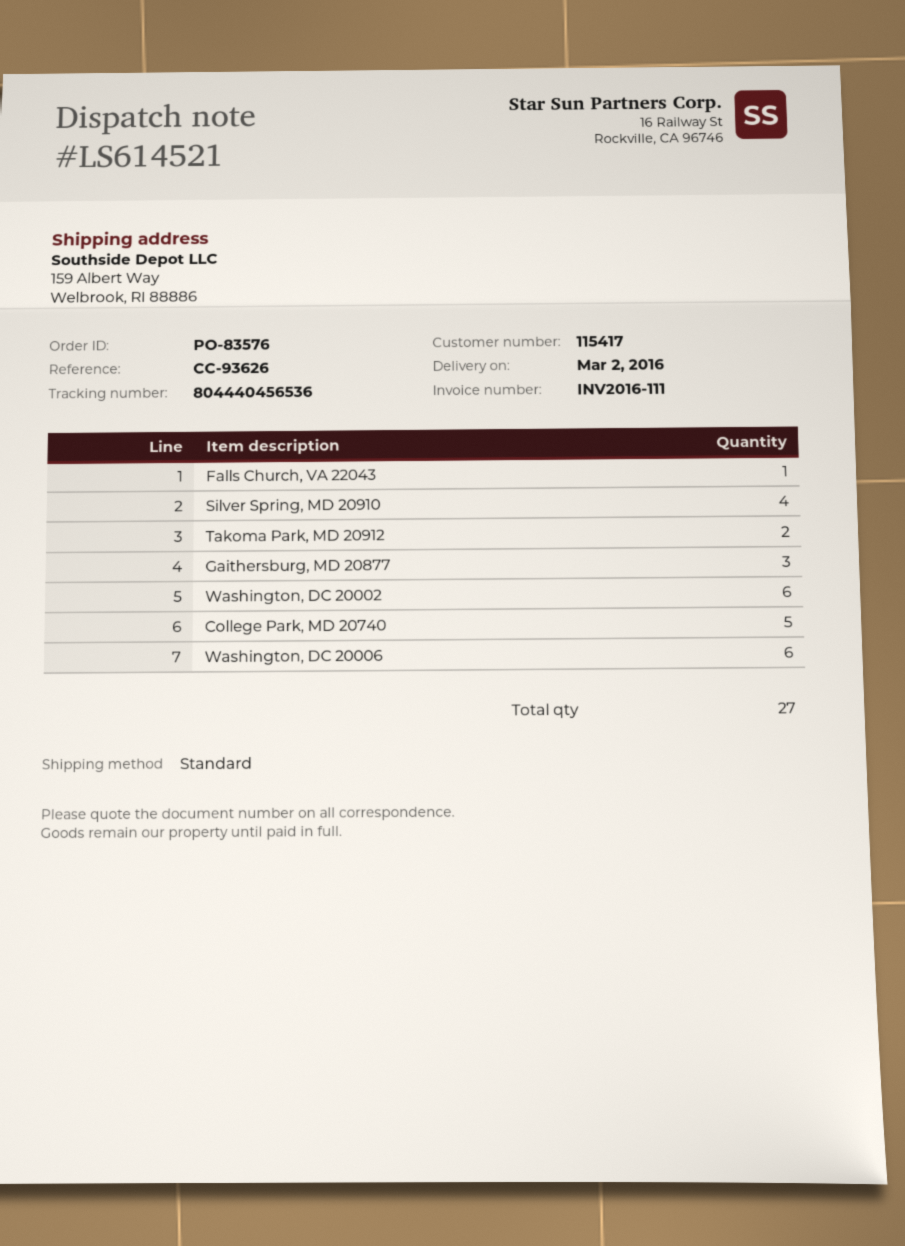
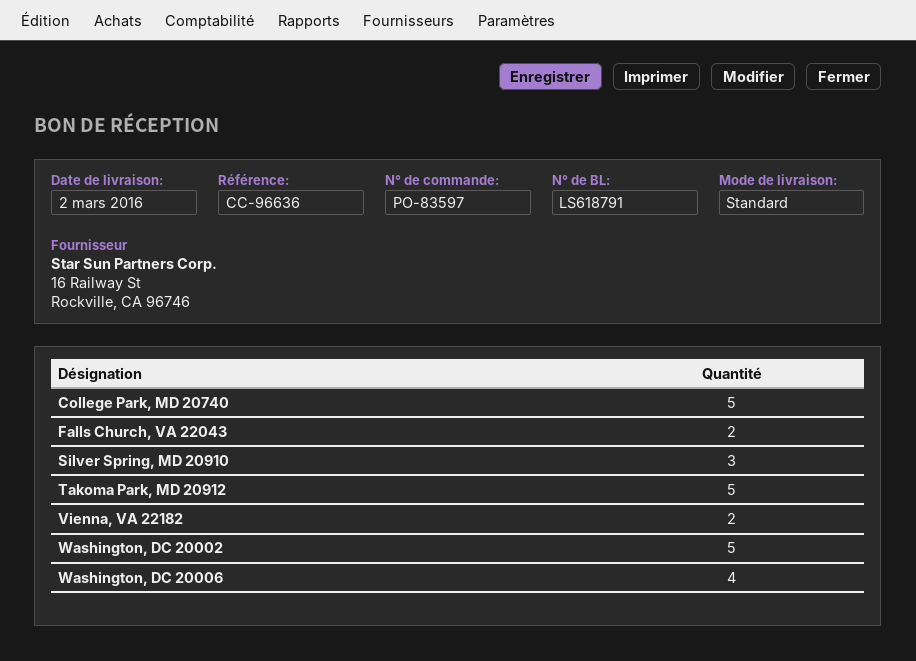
order number: PO-83576 -> PO-83597
delivery note number: LS614521 -> LS618791
reference: CC-93626 -> CC-96636
Falls Church, VA 22043: 1 -> 2
Silver Spring, MD 20910: 4 -> 3
Takoma Park, MD 20912: 2 -> 5
Gaithersburg, MD 20877: 3 -> none
Washington, DC 20002: 6 -> 5
Washington, DC 20006: 6 -> 4
Vienna, VA 22182: none -> 2

